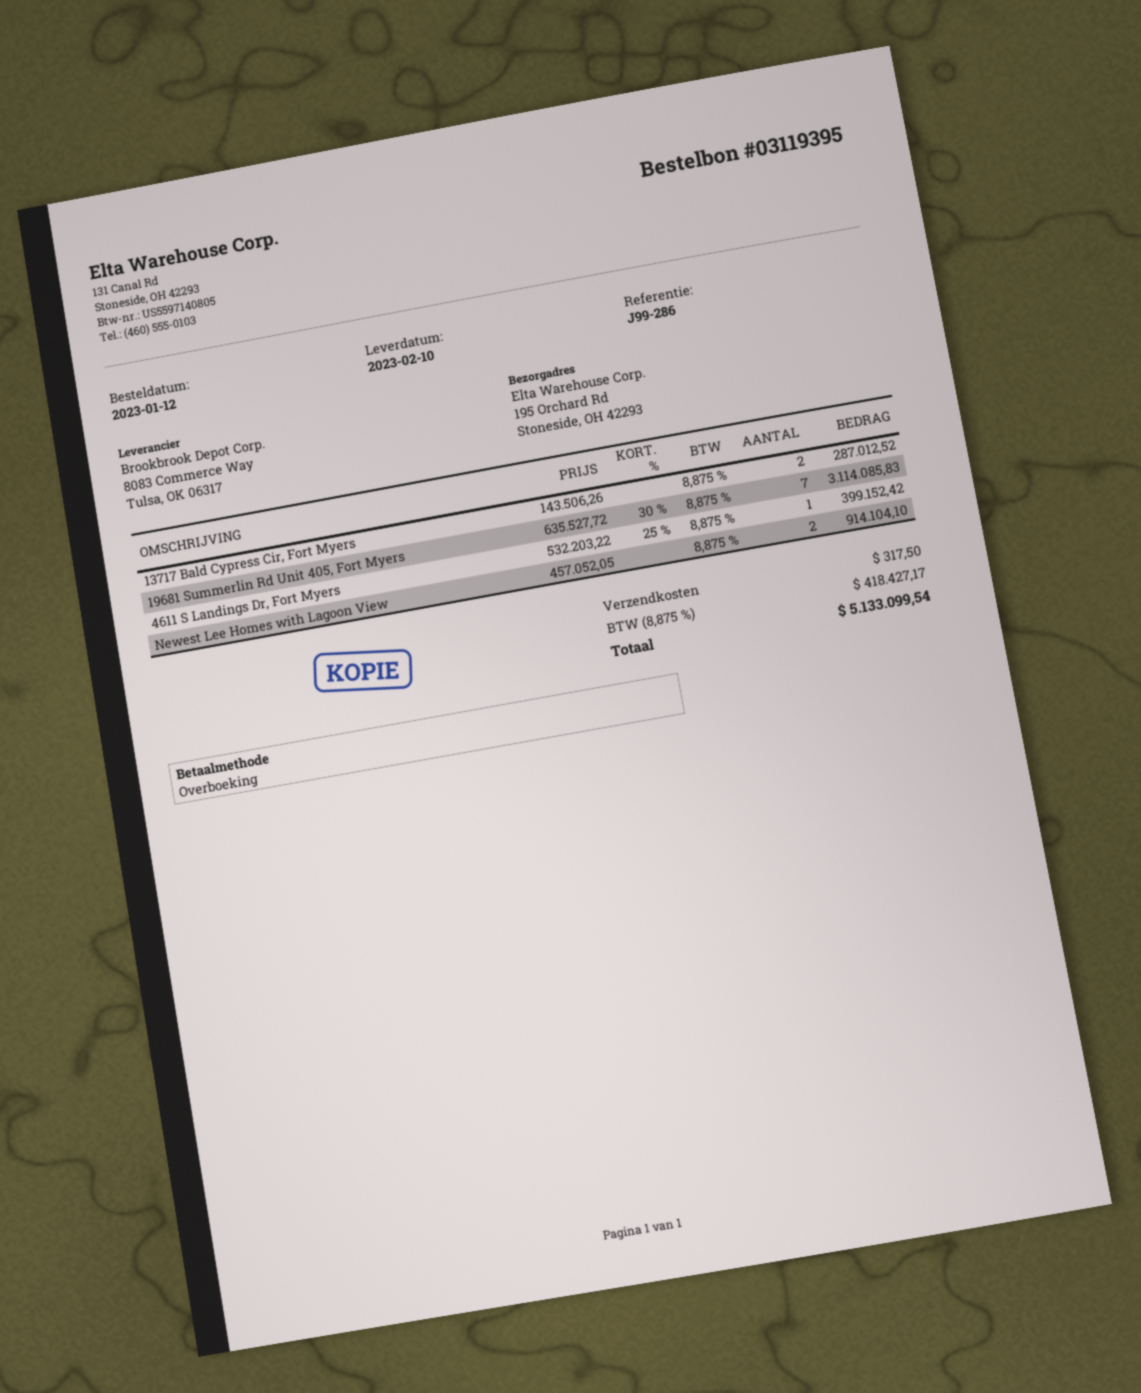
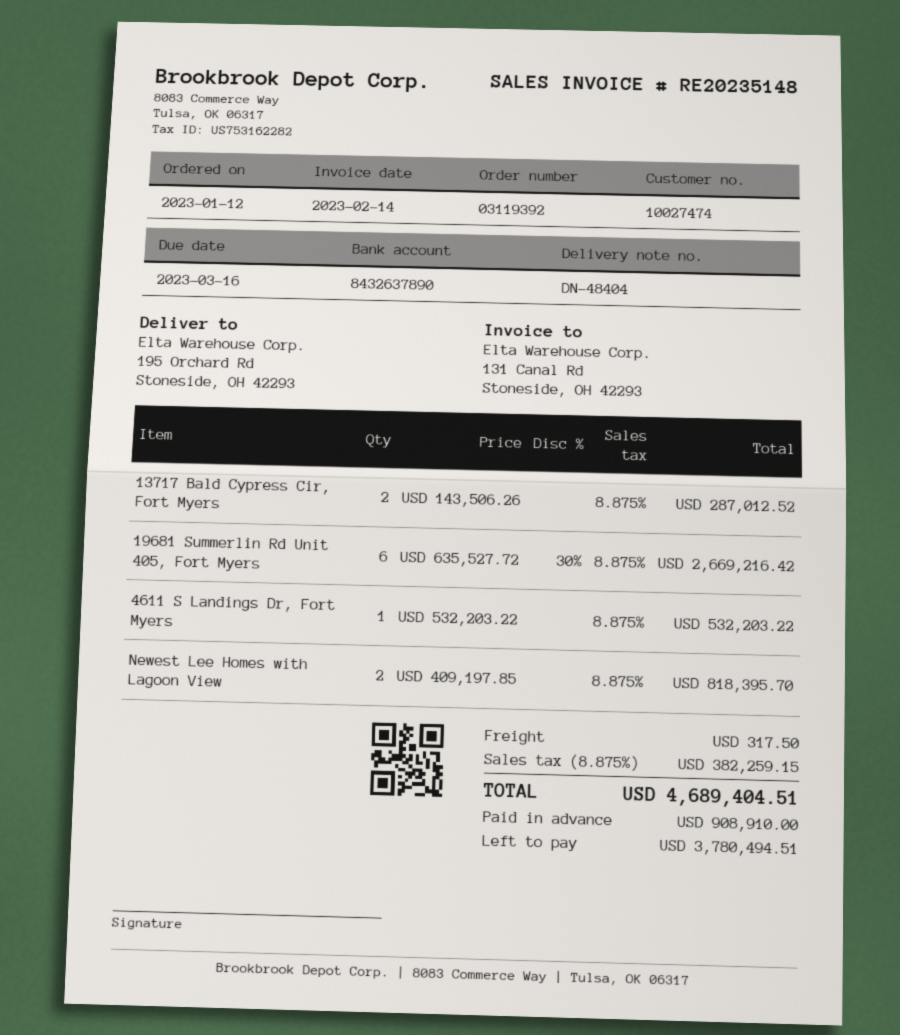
order number: 03119395 -> 03119392
19681 Summerlin Rd Unit 405, Fort Myers: 7 x 635527.72 - 30% = 3114085.83 -> 6 x 635527.72 - 30% = 2669216.42
4611 S Landings Dr, Fort Myers: 1 x 532203.22 - 25% = 399152.42 -> 1 x 532203.22 = 532203.22
Newest Lee Homes with Lagoon View: 2 x 457052.05 = 914104.10 -> 2 x 409197.85 = 818395.70
tax: 8.875% = 418427.17 -> 8.875% = 382259.15
total: 5133099.54 -> 4689404.51

